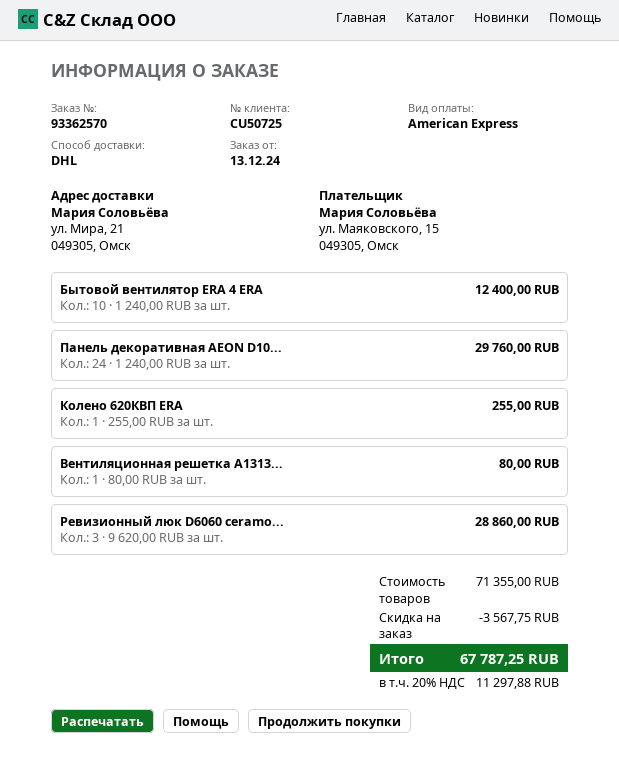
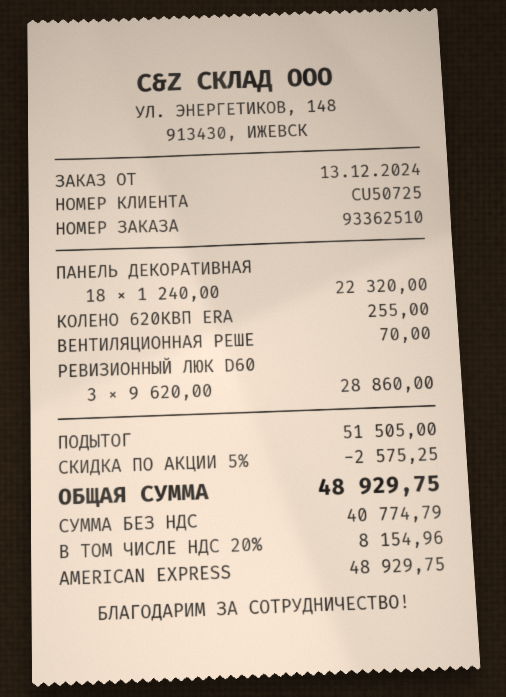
order number: 93362570 -> 93362510
Бытовой вентилятор ERA 4 ERA: 10 x 1240.00 = 12400.00 -> none
Панель декоративная AEON D10...: 24 x 1240.00 = 29760.00 -> 18 x 1240.00 = 22320.00
Вентиляционная решетка A1313...: 1 x 80.00 = 80.00 -> 1 x 70.00 = 70.00
subtotal: 71355.00 -> 51505.00
discount: 3567.75 -> 2575.25
tax: 20% = 11297.88 -> 20% = 8154.96
total: 67787.25 -> 48929.75

